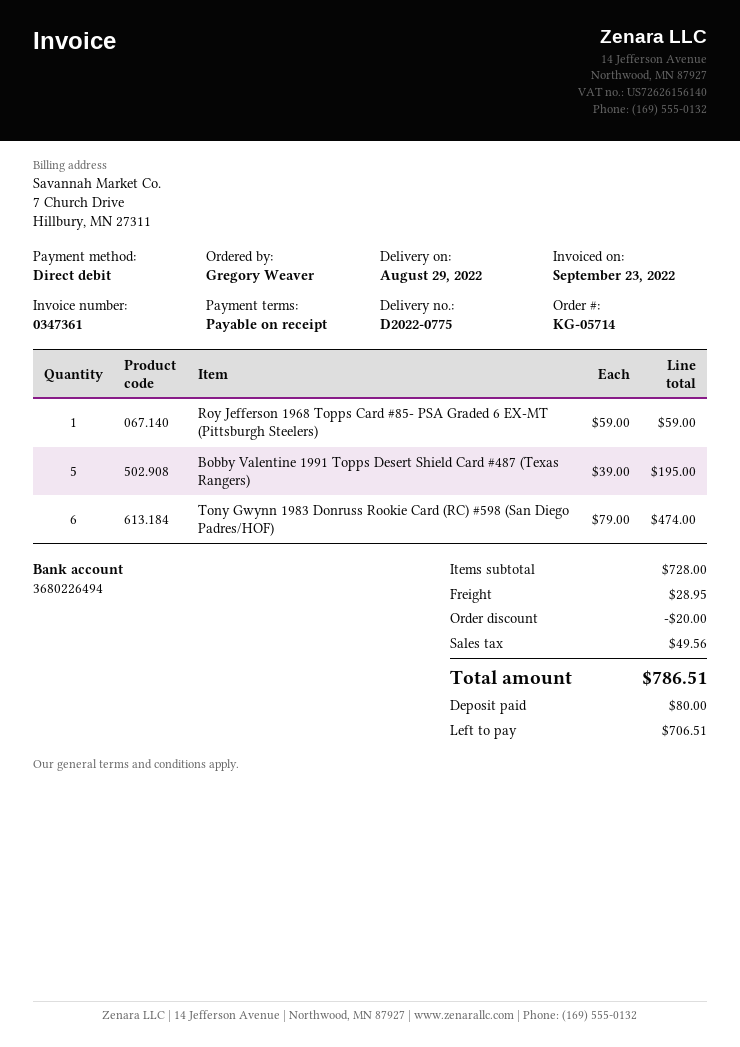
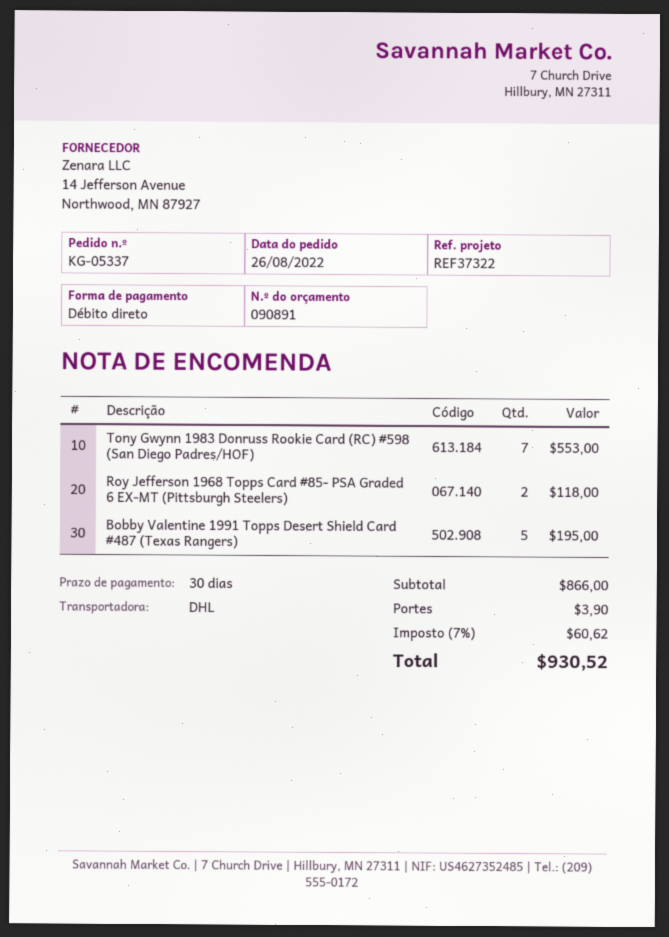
order number: KG-05714 -> KG-05337
payment terms: on receipt -> 30 days
Roy Jefferson 1968 Topps Card #85- PSA Graded 6 EX-MT (Pittsburgh Steelers): 1 for 59.00 -> 2 for 118.00
Tony Gwynn 1983 Donruss Rookie Card (RC) #598 (San Diego Padres/HOF): 6 for 474.00 -> 7 for 553.00
subtotal: 728.00 -> 866.00
discount: 20.00 -> none
shipping: 28.95 -> 3.90
tax: 49.56 -> 60.62
total: 786.51 -> 930.52

